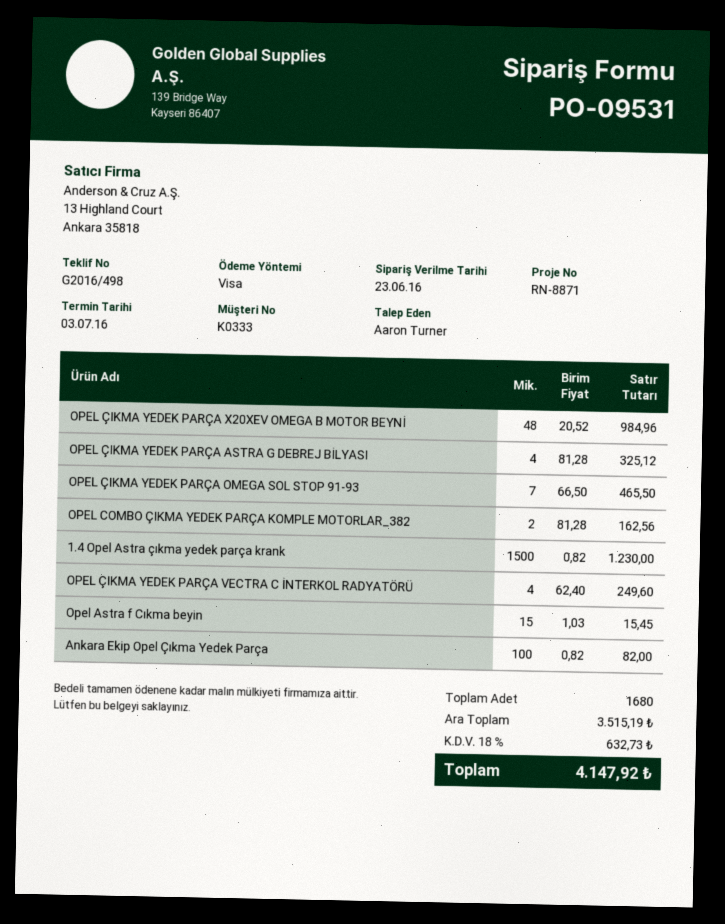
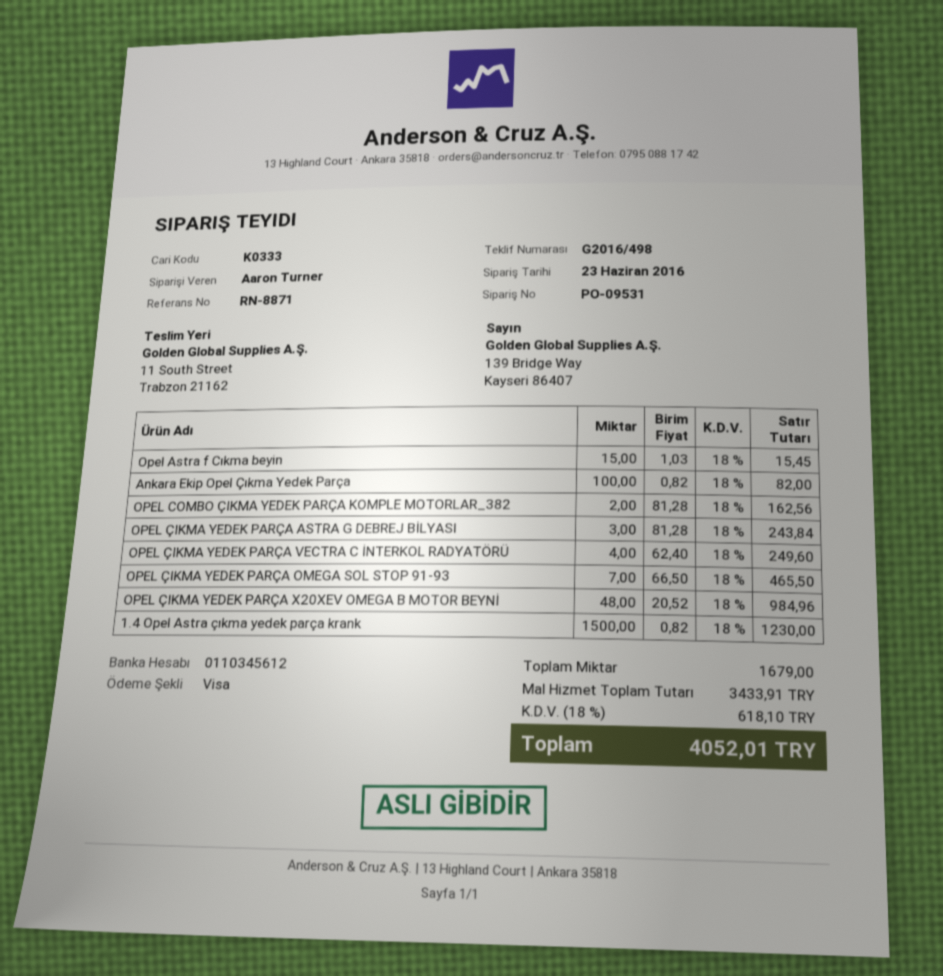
OPEL ÇIKMA YEDEK PARÇA ASTRA G DEBREJ BİLYASI: 4 x 81.28 = 325.12 -> 3 x 81.28 = 243.84
total quantity: 1680 -> 1679
subtotal: 3515.19 -> 3433.91
tax: 18% = 632.73 -> 18% = 618.10
total: 4147.92 -> 4052.01

